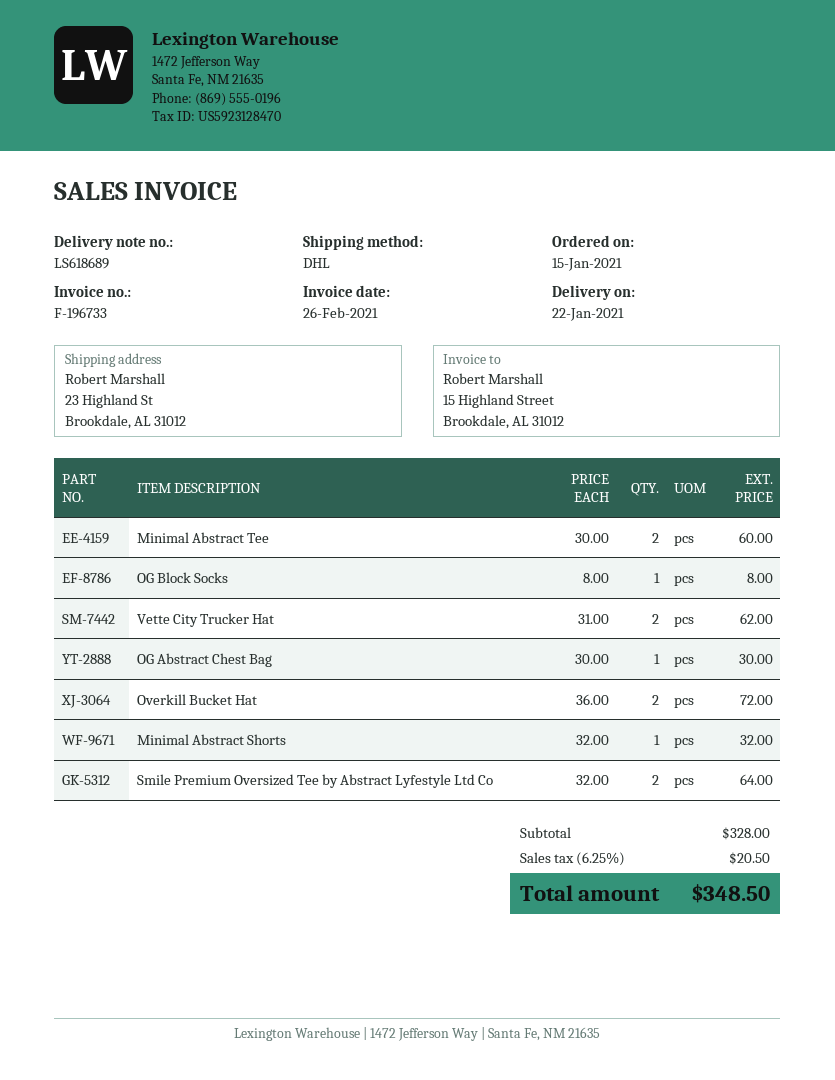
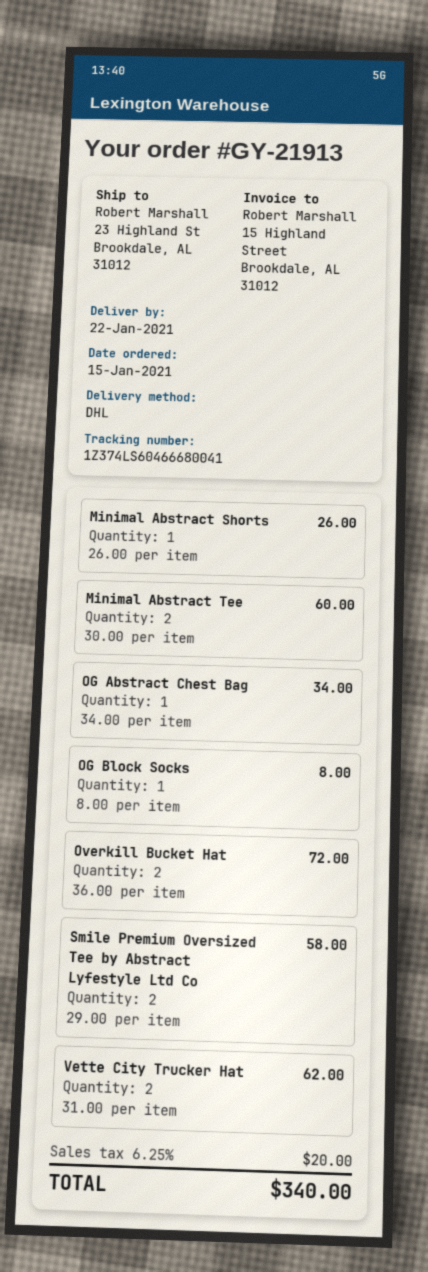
OG Abstract Chest Bag: 1 x 30.00 = 30.00 -> 1 x 34.00 = 34.00
Minimal Abstract Shorts: 1 x 32.00 = 32.00 -> 1 x 26.00 = 26.00
Smile Premium Oversized Tee by Abstract Lyfestyle Ltd Co: 2 x 32.00 = 64.00 -> 2 x 29.00 = 58.00
tax: 6.25% = 20.50 -> 6.25% = 20.00
total: 348.50 -> 340.00

